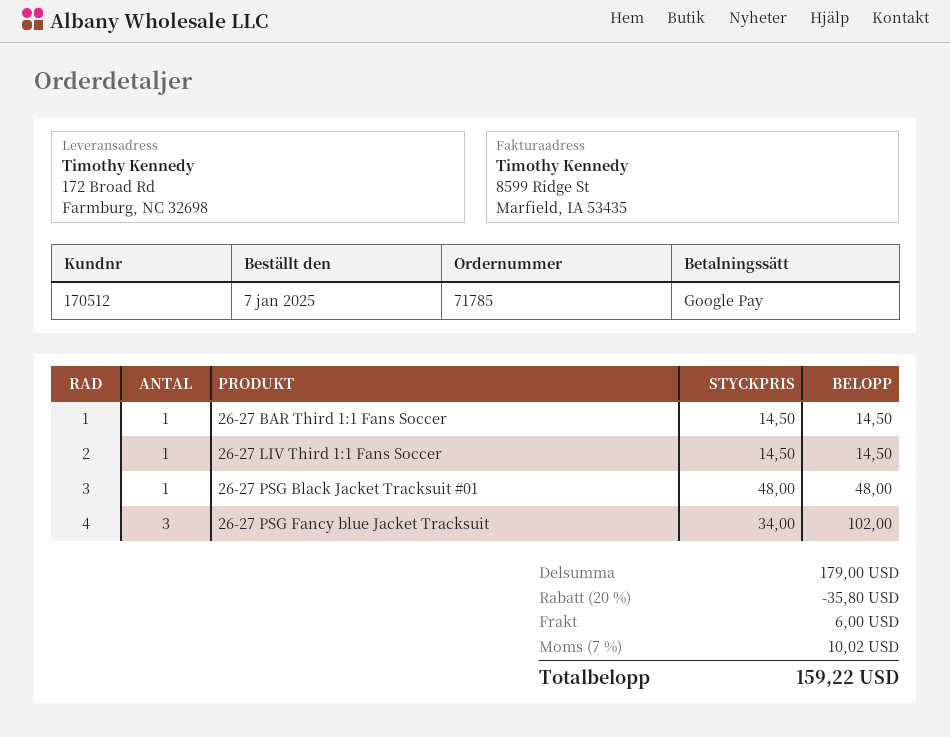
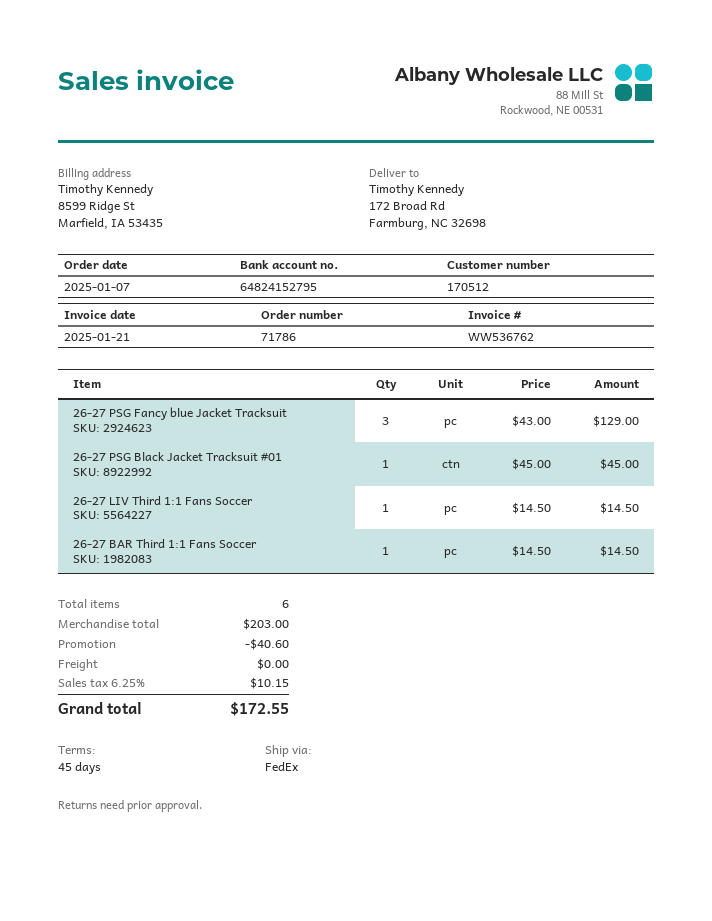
order number: 71785 -> 71786
26-27 PSG Black Jacket Tracksuit #01: 1 x 48.00 = 48.00 -> 1 x 45.00 = 45.00
26-27 PSG Fancy blue Jacket Tracksuit: 3 x 34.00 = 102.00 -> 3 x 43.00 = 129.00
subtotal: 179.00 -> 203.00
discount: 35.80 -> 40.60
shipping: 6.00 -> 0.00
tax: 7% = 10.02 -> 6.25% = 10.15
total: 159.22 -> 172.55

